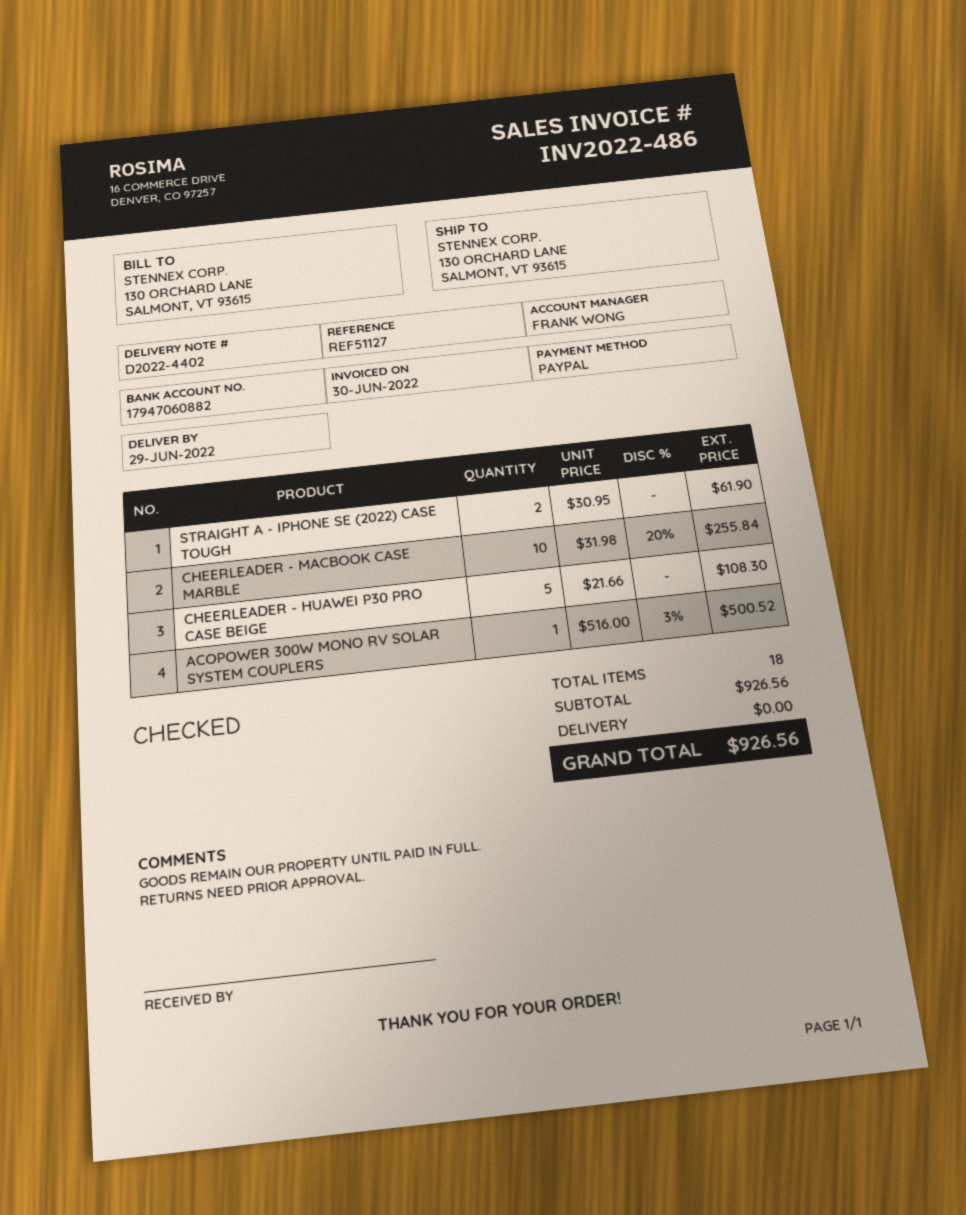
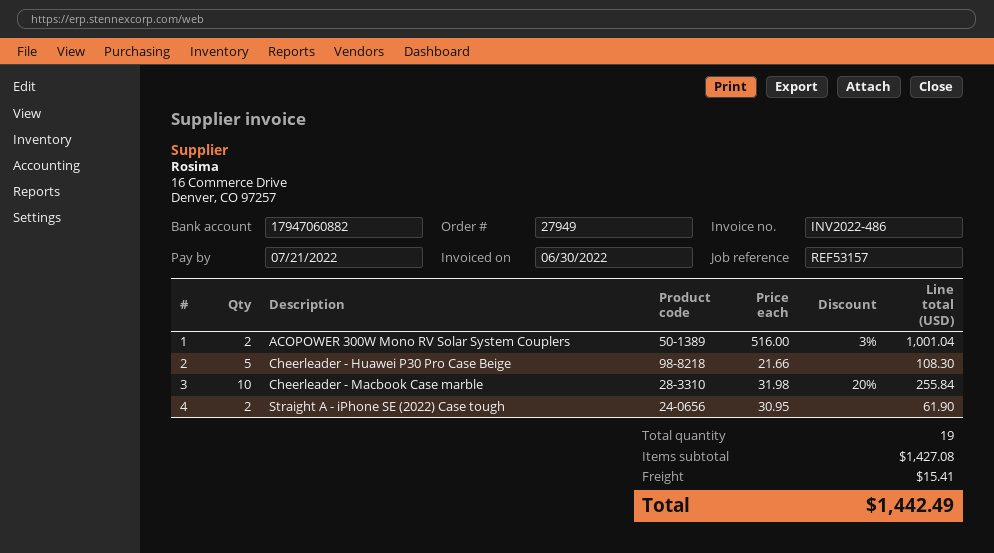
reference: REF51127 -> REF53157
ACOPOWER 300W MONO RV SOLAR SYSTEM COUPLERS: 1 x 516.00 - 3% = 500.52 -> 2 x 516.00 - 3% = 1001.04
total quantity: 18 -> 19
subtotal: 926.56 -> 1427.08
shipping: 0.00 -> 15.41
total: 926.56 -> 1442.49

